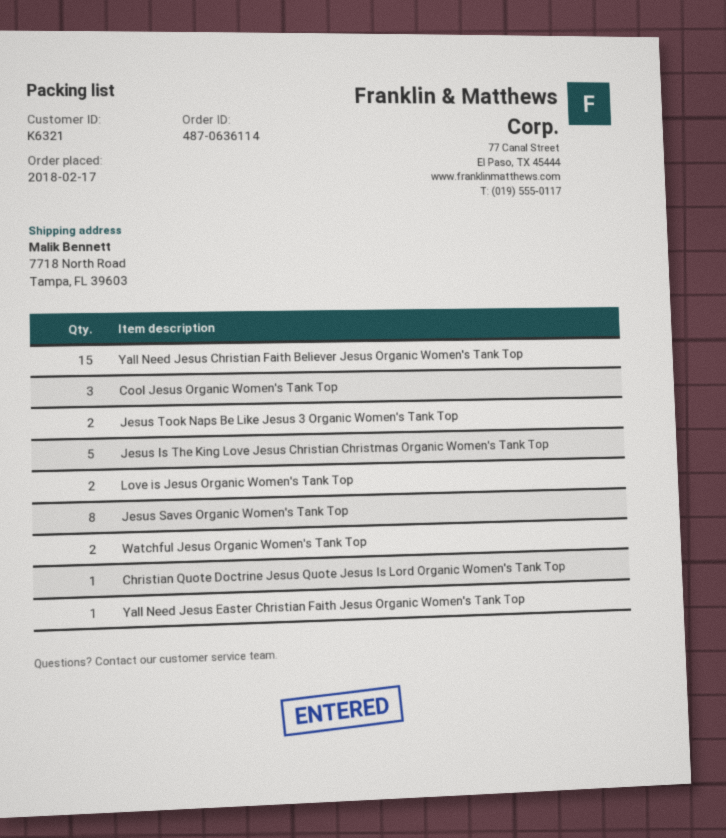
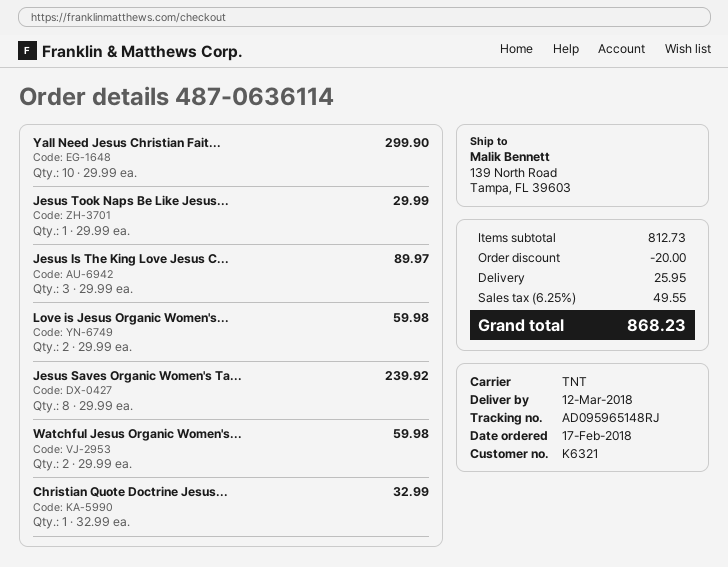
ship to: 7718 North Road, Tampa, FL 39603 -> 139 North Road, Tampa, FL 39603
Yall Need Jesus Christian Faith Believer Jesus Organic Women's Tank Top: 15 -> 10
Cool Jesus Organic Women's Tank Top: 3 -> none
Jesus Took Naps Be Like Jesus 3 Organic Women's Tank Top: 2 -> 1
Jesus Is The King Love Jesus Christian Christmas Organic Women's Tank Top: 5 -> 3
Yall Need Jesus Easter Christian Faith Jesus Organic Women's Tank Top: 1 -> none

